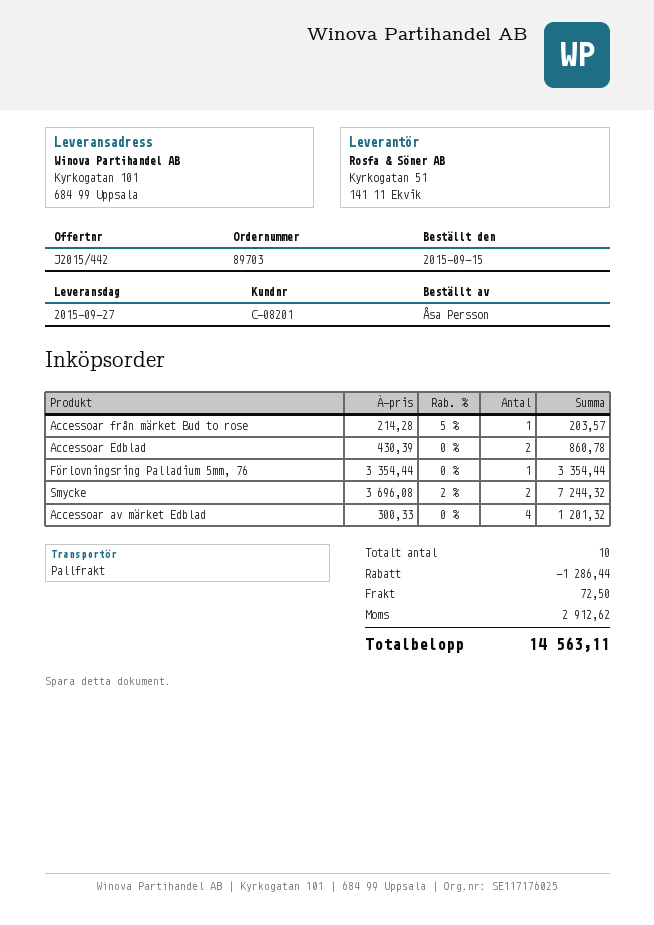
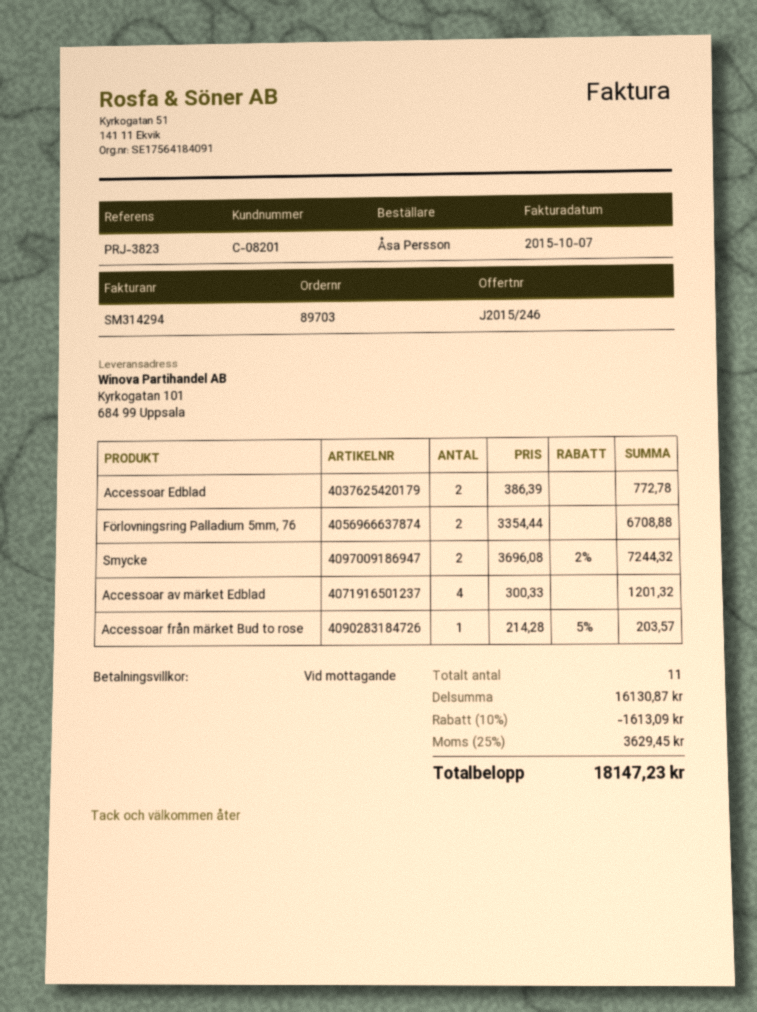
quote number: J2015/442 -> J2015/246
Accessoar Edblad: 2 x 430.39 = 860.78 -> 2 x 386.39 = 772.78
Förlovningsring Palladium 5mm, 76: 1 x 3354.44 = 3354.44 -> 2 x 3354.44 = 6708.88
total quantity: 10 -> 11
discount: 1286.44 -> 1613.09
shipping: 72.50 -> none
tax: 2912.62 -> 3629.45
total: 14563.11 -> 18147.23

